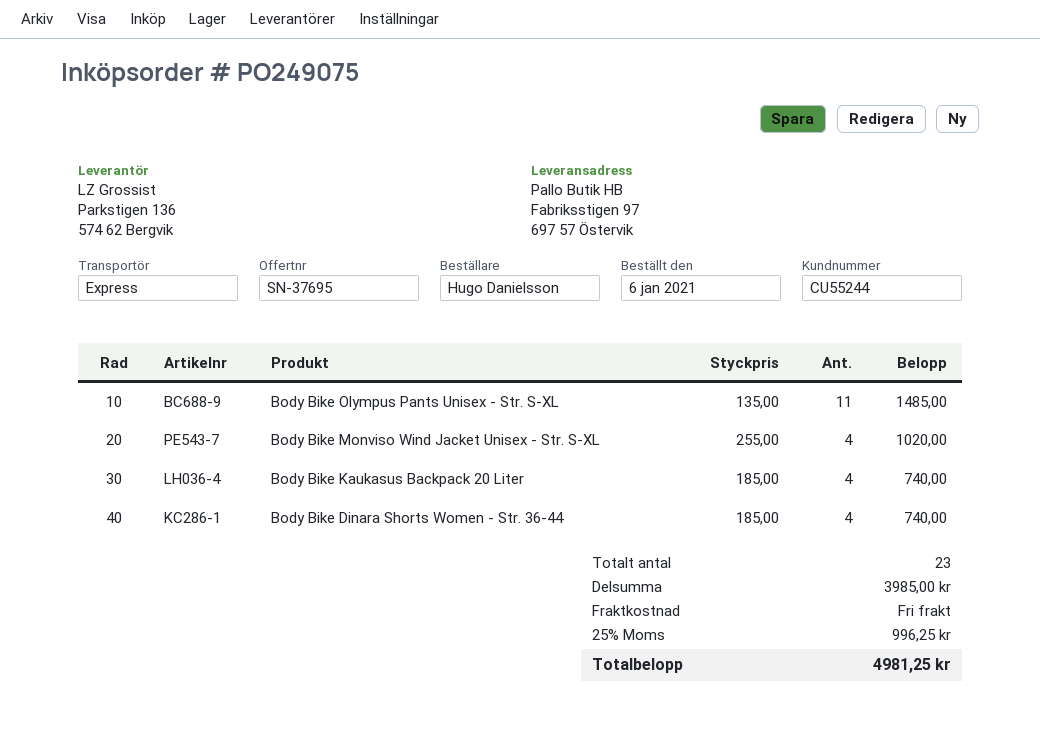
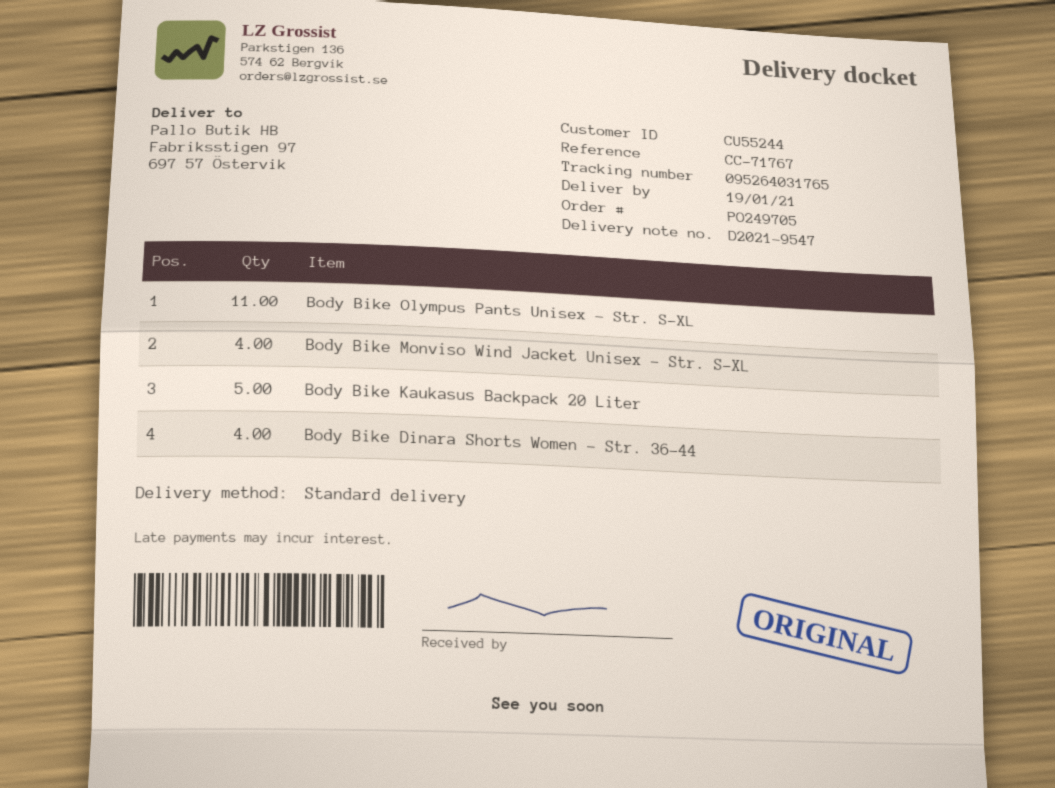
order number: PO249075 -> PO249705
shipping method: express -> standard
Body Bike Kaukasus Backpack 20 Liter: 4 -> 5

